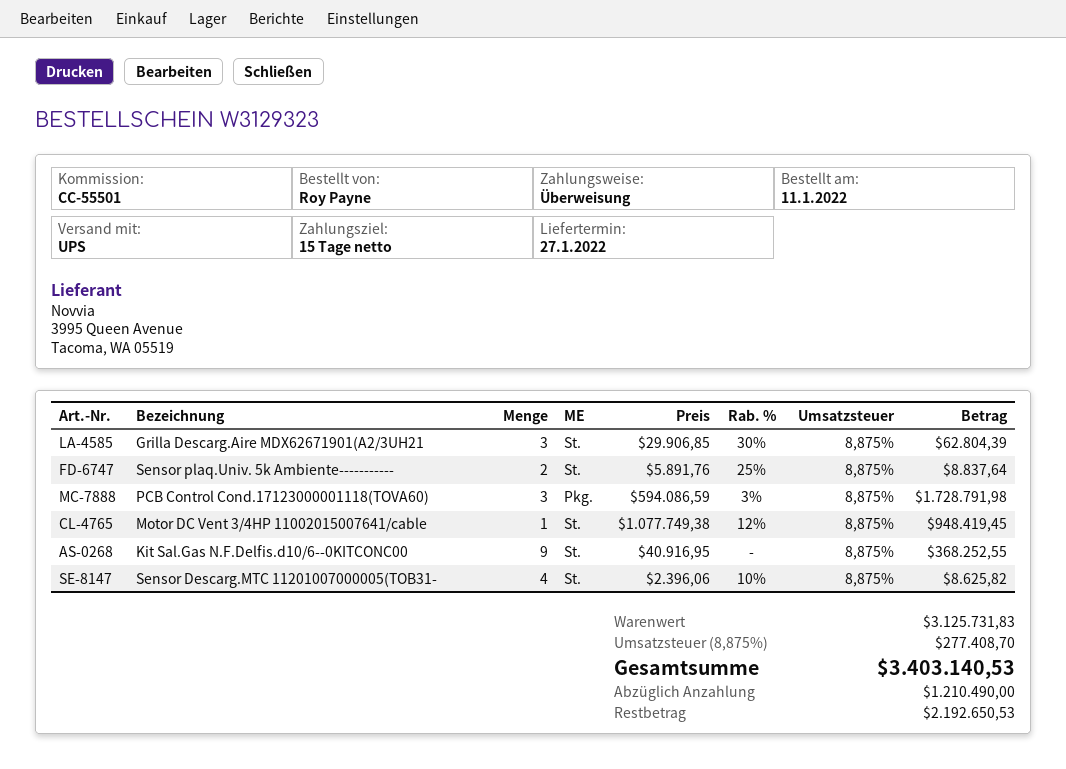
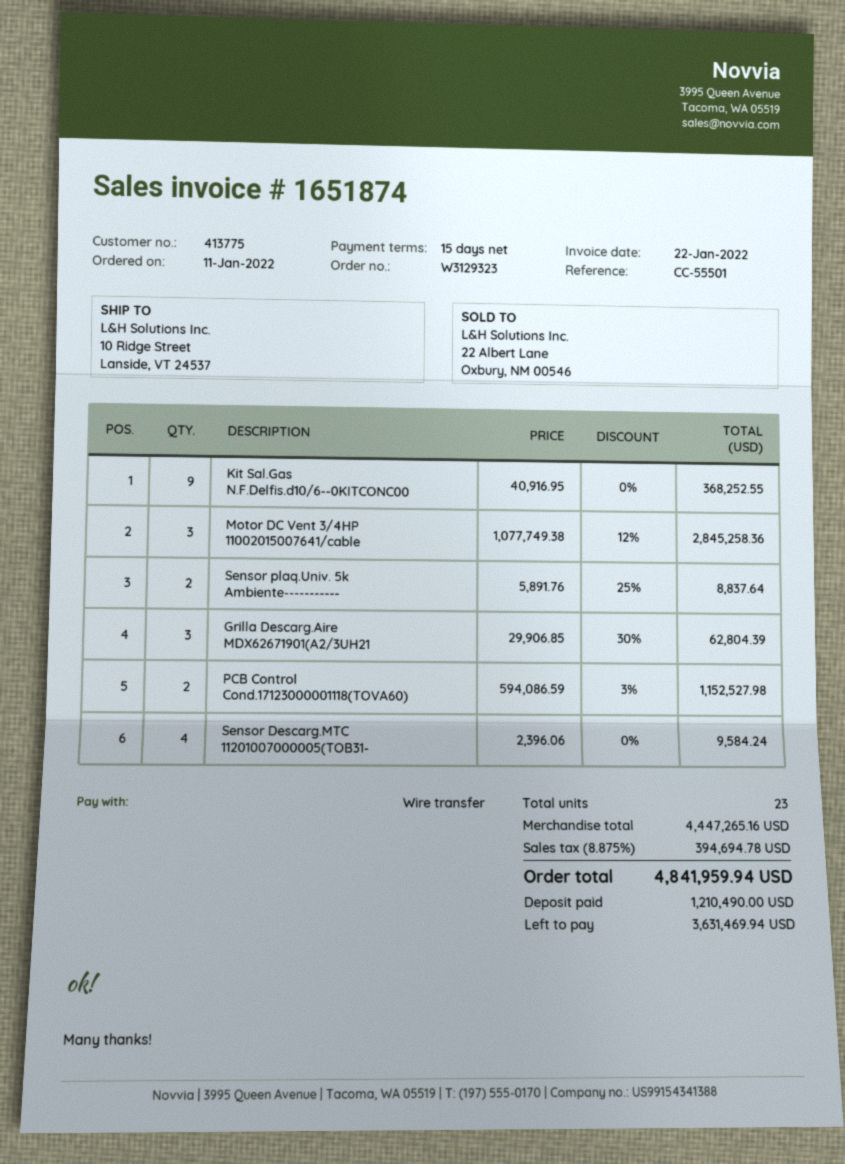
PCB Control Cond.17123000001118(TOVA60): 3 x 594086.59 - 3% = 1728791.98 -> 2 x 594086.59 - 3% = 1152527.98
Motor DC Vent 3/4HP 11002015007641/cable: 1 x 1077749.38 - 12% = 948419.45 -> 3 x 1077749.38 - 12% = 2845258.36
Sensor Descarg.MTC 11201007000005(TOB31-: 4 x 2396.06 - 10% = 8625.82 -> 4 x 2396.06 = 9584.24
subtotal: 3125731.83 -> 4447265.16
tax: 8.875% = 277408.70 -> 8.875% = 394694.78
total: 3403140.53 -> 4841959.94
balance: 2192650.53 -> 3631469.94

